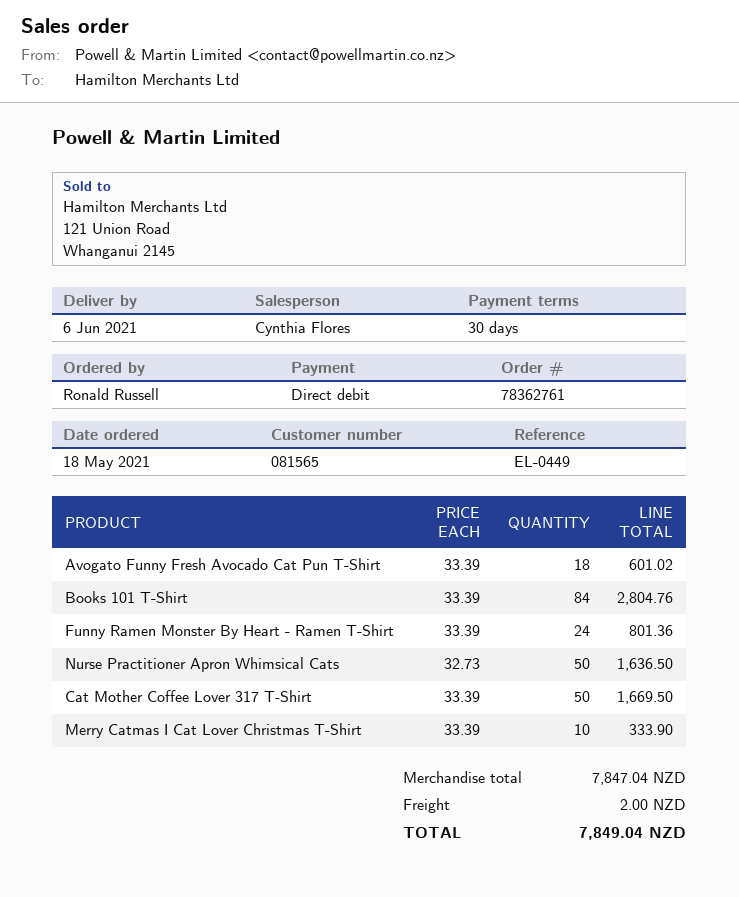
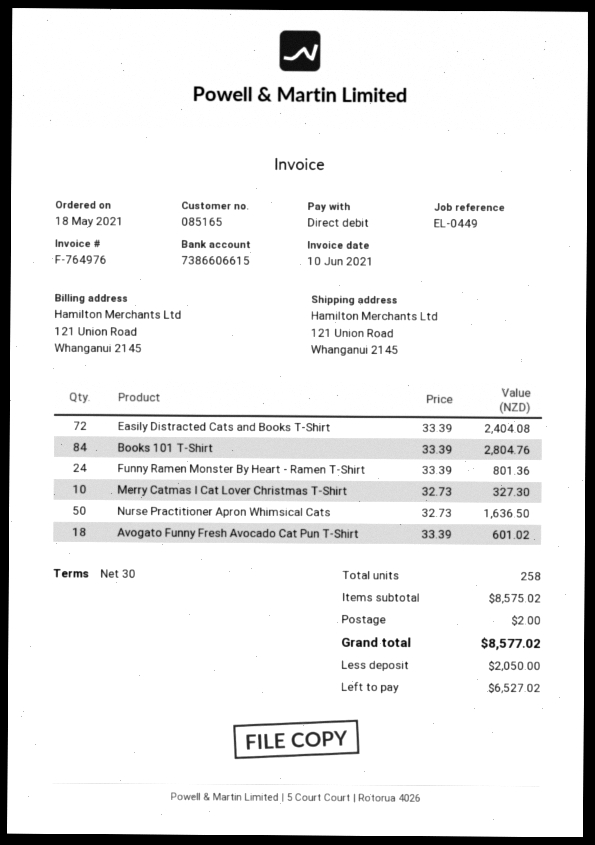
customer number: 081565 -> 085165
Cat Mother Coffee Lover 317 T-Shirt: 50 x 33.39 = 1669.50 -> none
Merry Catmas I Cat Lover Christmas T-Shirt: 10 x 33.39 = 333.90 -> 10 x 32.73 = 327.30
Easily Distracted Cats and Books T-Shirt: none -> 72 x 33.39 = 2404.08
subtotal: 7847.04 -> 8575.02
total: 7849.04 -> 8577.02

